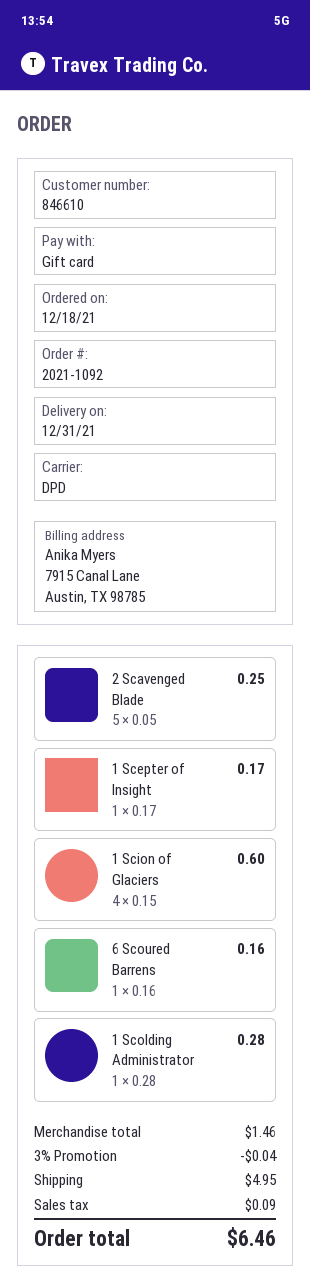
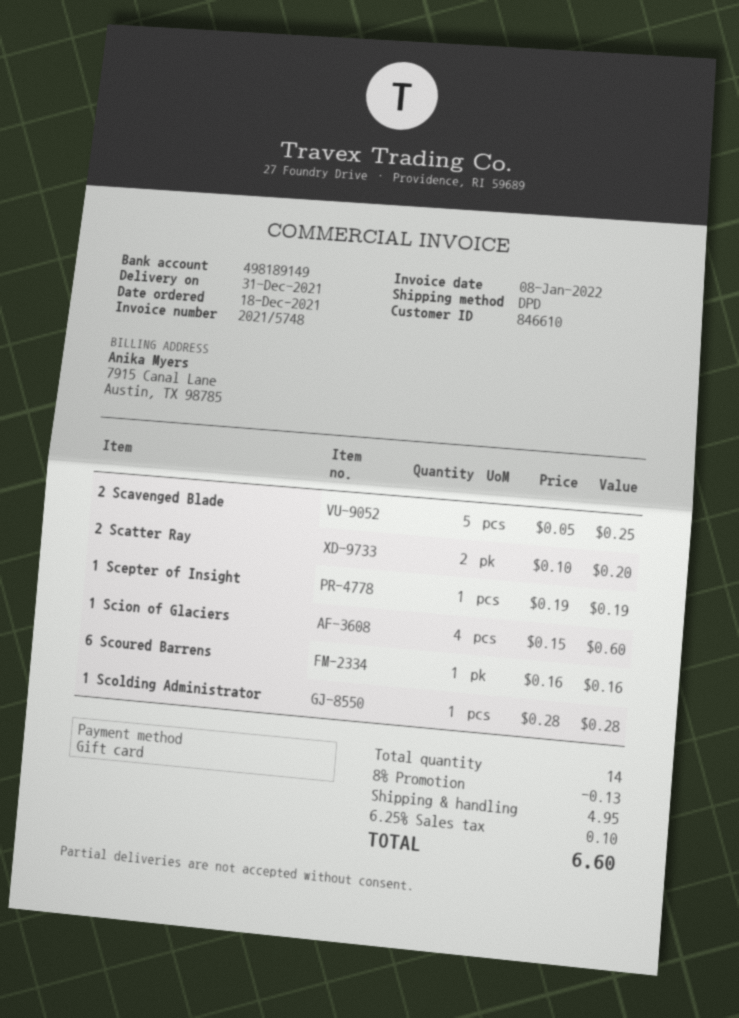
1 Scepter of Insight: 1 x 0.17 = 0.17 -> 1 x 0.19 = 0.19
2 Scatter Ray: none -> 2 x 0.10 = 0.20
discount: 3% = 0.04 -> 8% = 0.13
tax: 0.09 -> 0.10
total: 6.46 -> 6.60

